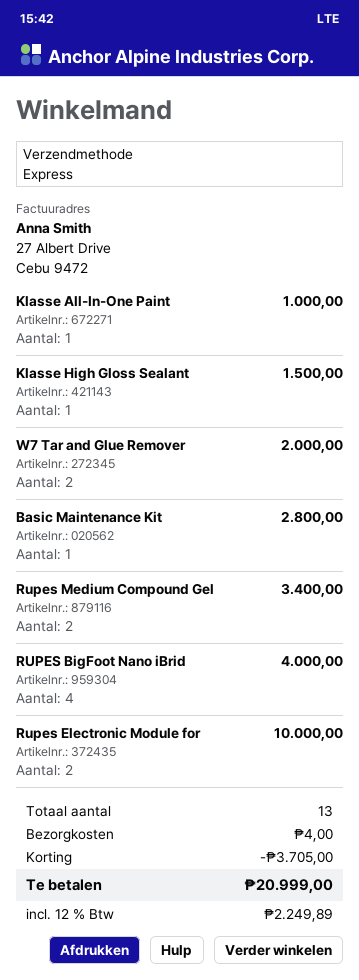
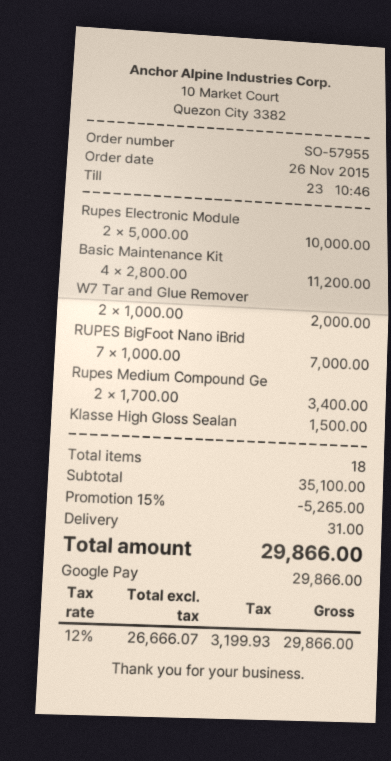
Klasse All-In-One Paint: 1 for 1000.00 -> none
Basic Maintenance Kit: 1 for 2800.00 -> 4 for 11200.00
RUPES BigFoot Nano iBrid: 4 for 4000.00 -> 7 for 7000.00
total quantity: 13 -> 18
discount: 3705.00 -> 5265.00
shipping: 4.00 -> 31.00
tax: 12% = 2249.89 -> 12% = 3199.93
total: 20999.00 -> 29866.00

